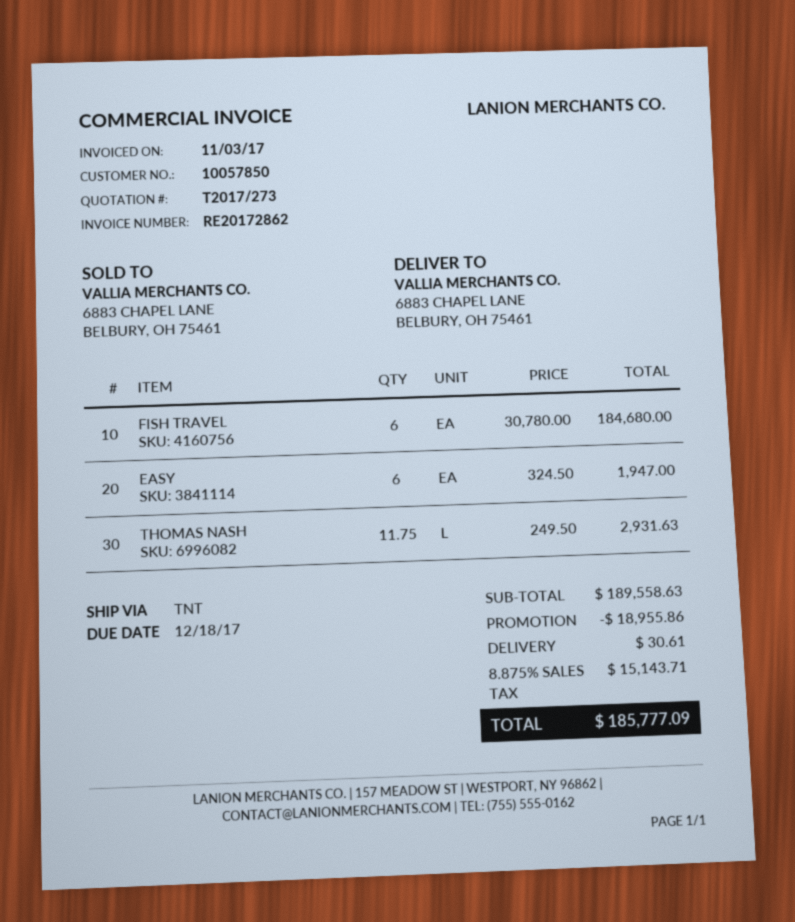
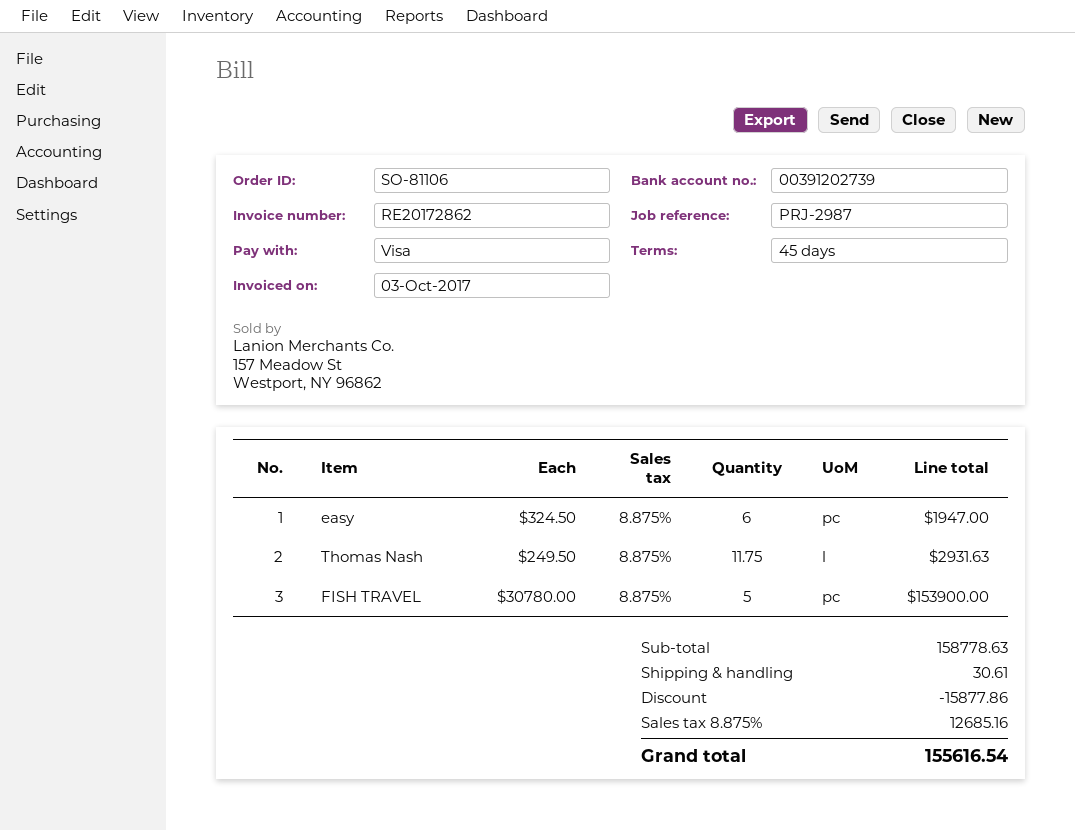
invoice date: 2017-11-03 -> 2017-10-03
FISH TRAVEL: 6 x 30780.00 = 184680.00 -> 5 x 30780.00 = 153900.00
subtotal: 189558.63 -> 158778.63
discount: 18955.86 -> 15877.86
tax: 8.875% = 15143.71 -> 8.875% = 12685.16
total: 185777.09 -> 155616.54

